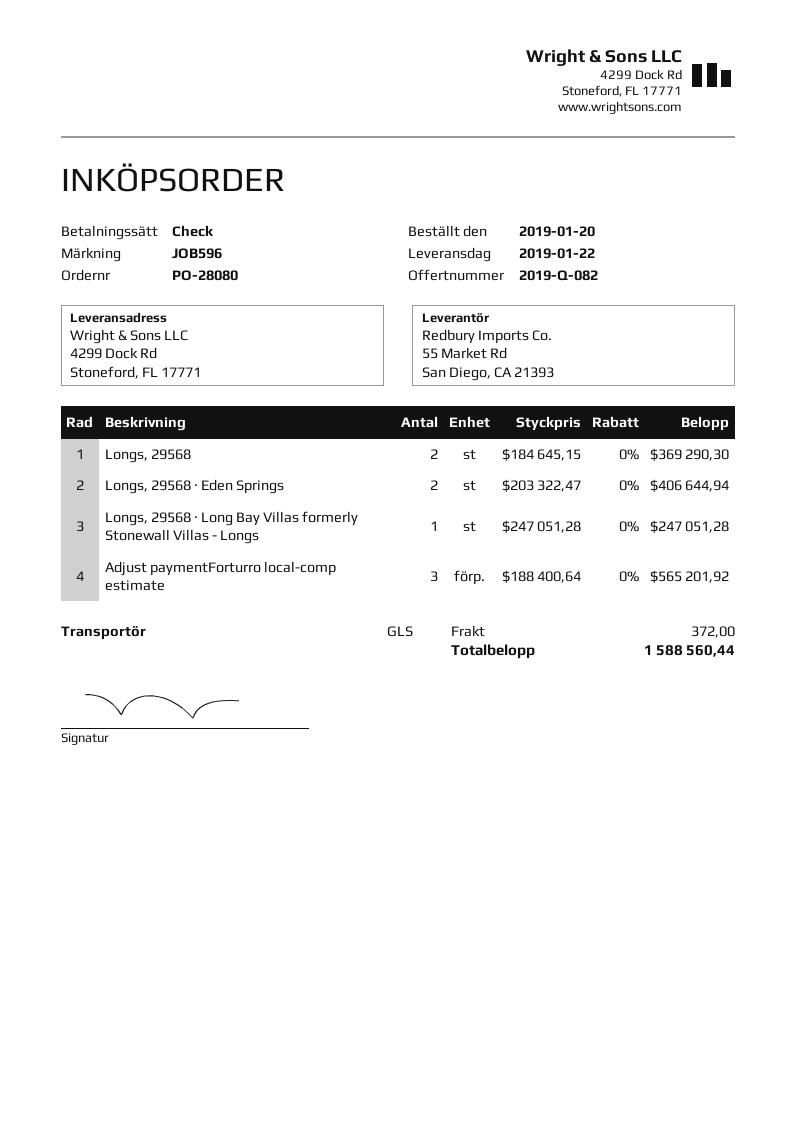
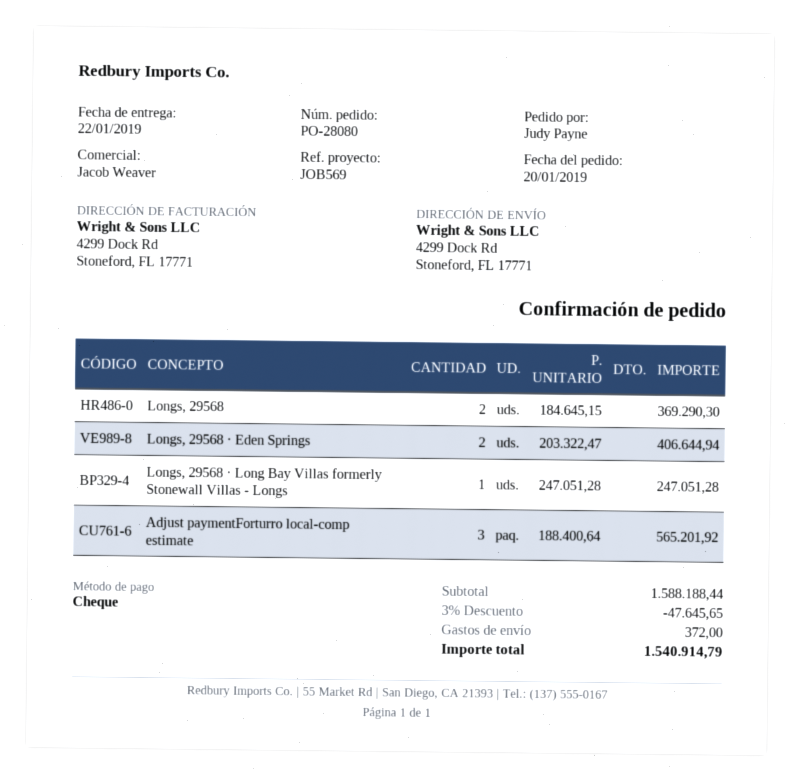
reference: JOB596 -> JOB569
discount: none -> 3% = 47645.65
total: 1588560.44 -> 1540914.79

